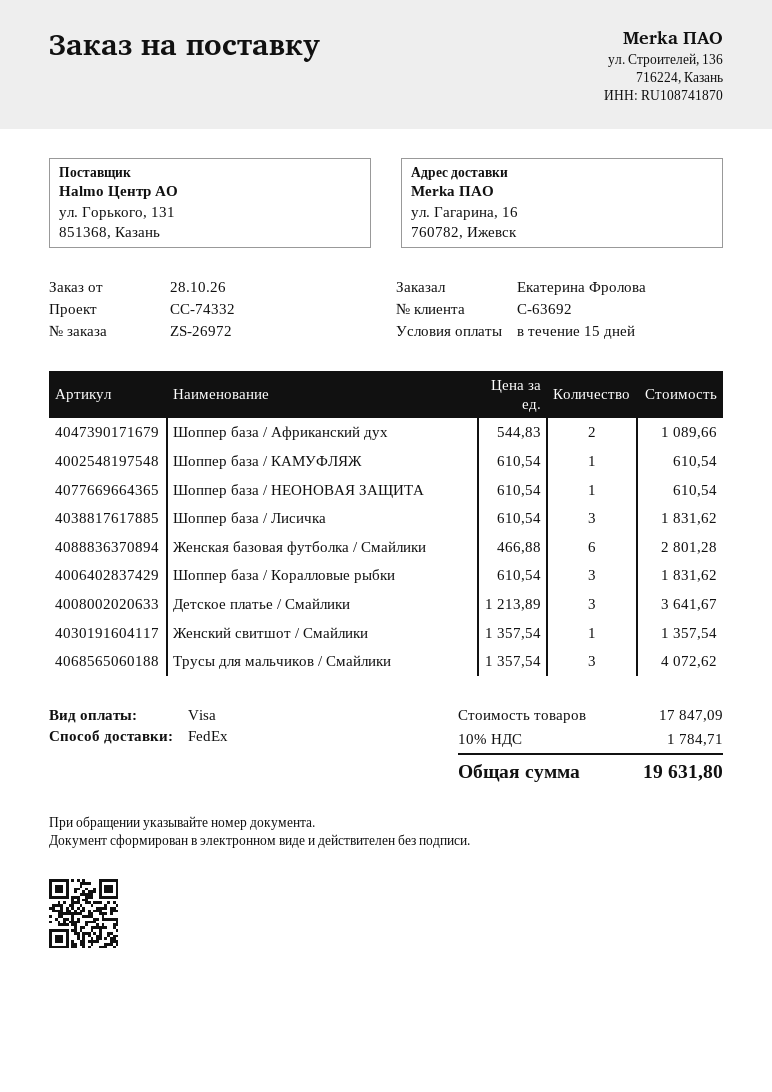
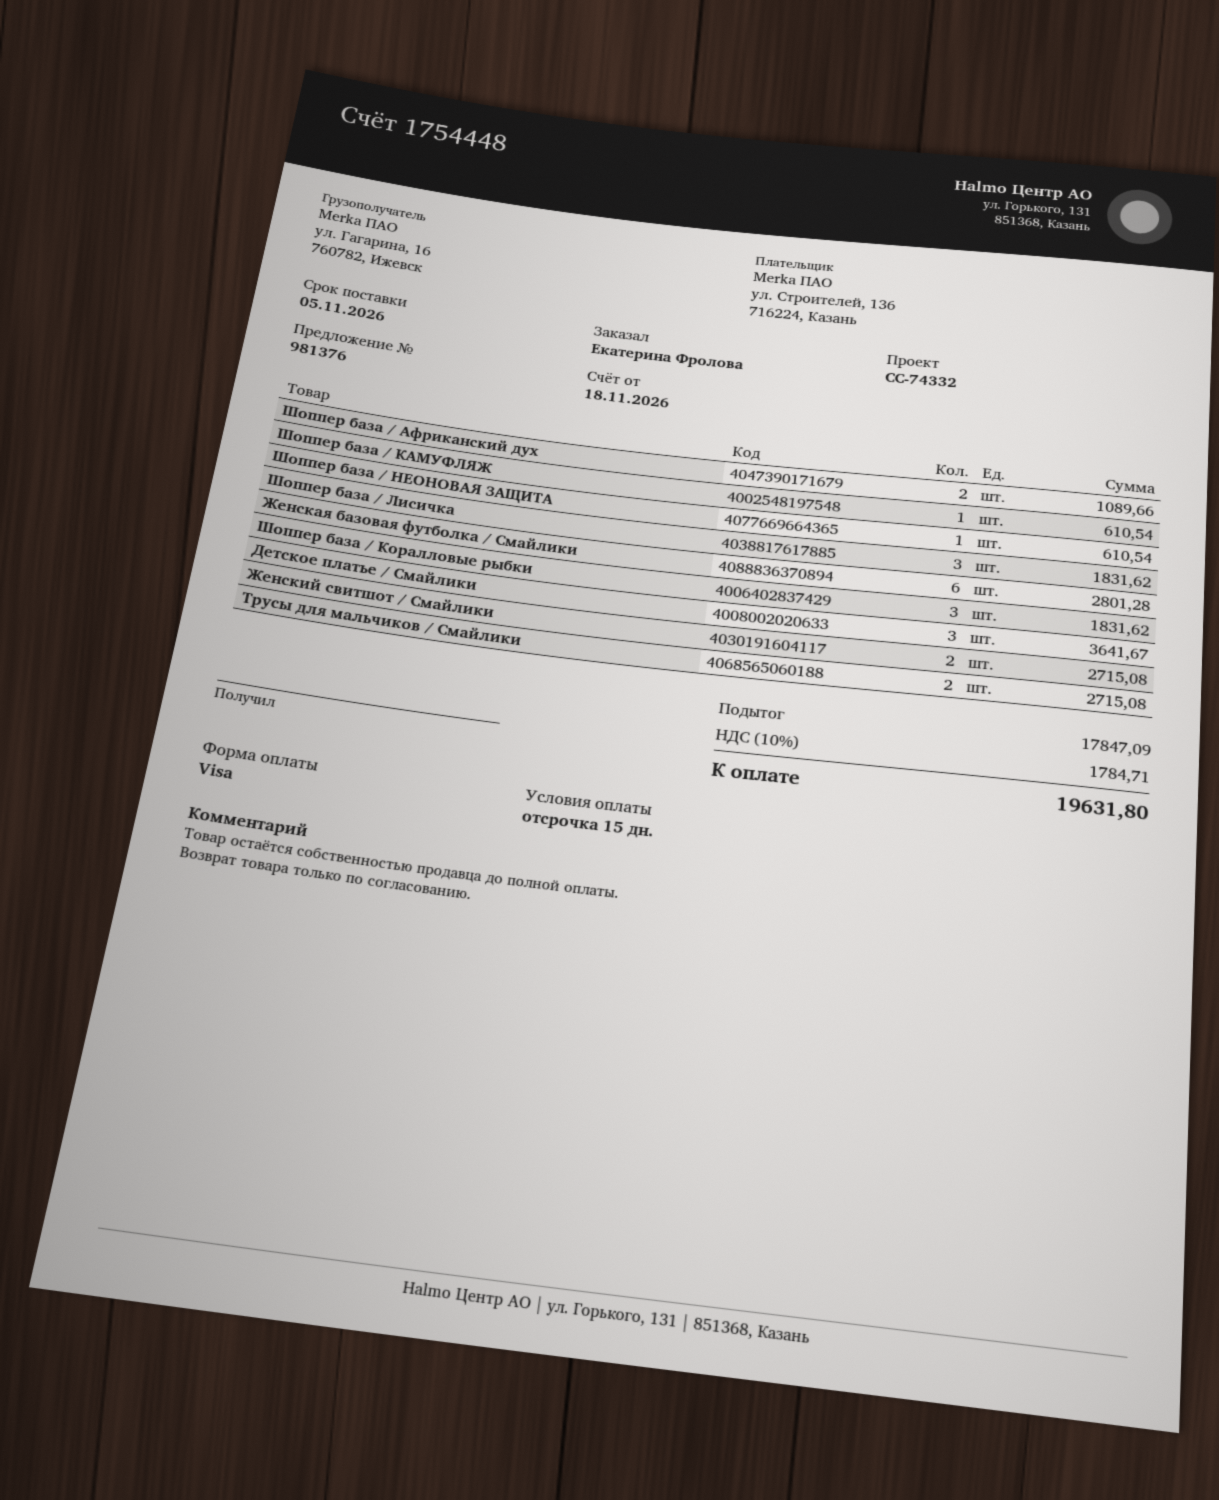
Женский свитшот / Смайлики: 1 for 1357.54 -> 2 for 2715.08
Трусы для мальчиков / Смайлики: 3 for 4072.62 -> 2 for 2715.08

